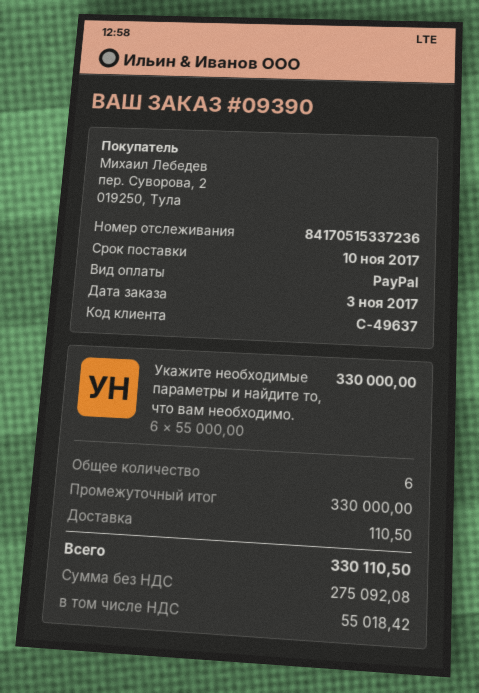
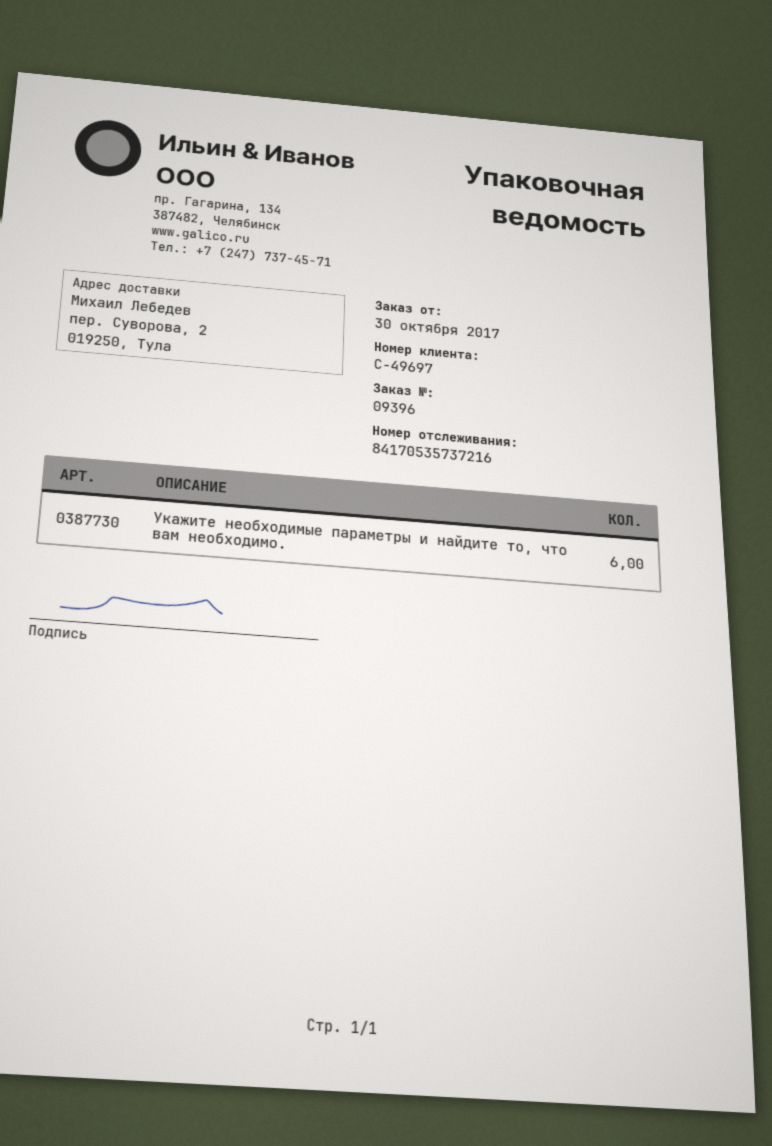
order number: 09390 -> 09396
order date: 2017-11-03 -> 2017-10-30
customer number: C-49637 -> C-49697
tracking number: 84170515337236 -> 84170535737216

